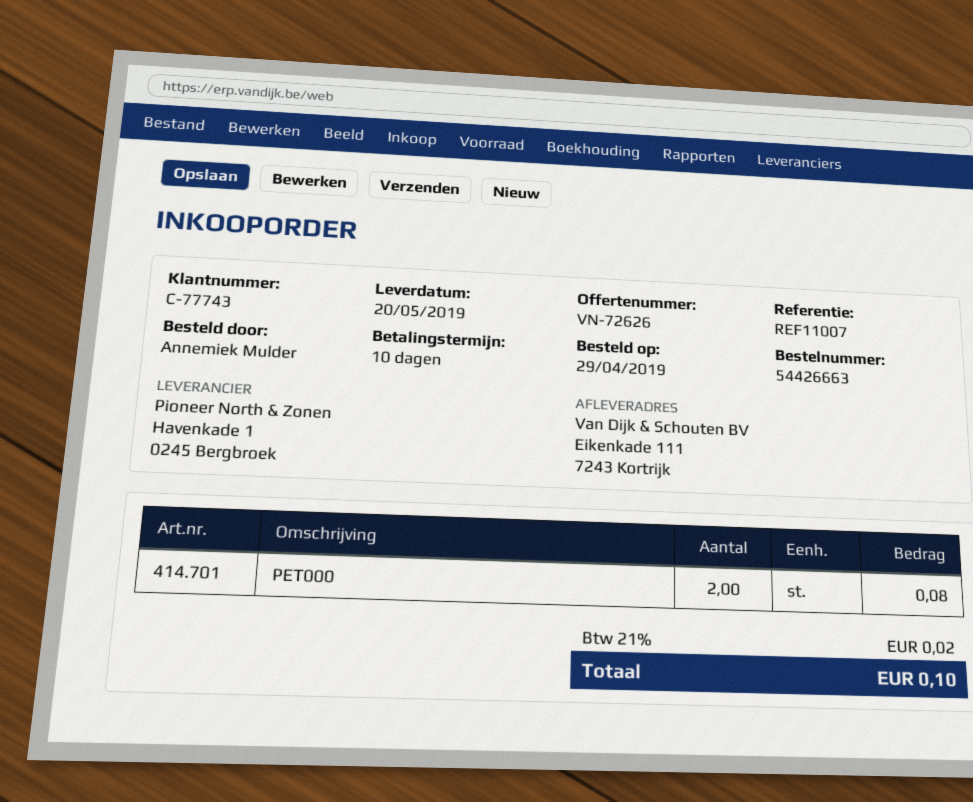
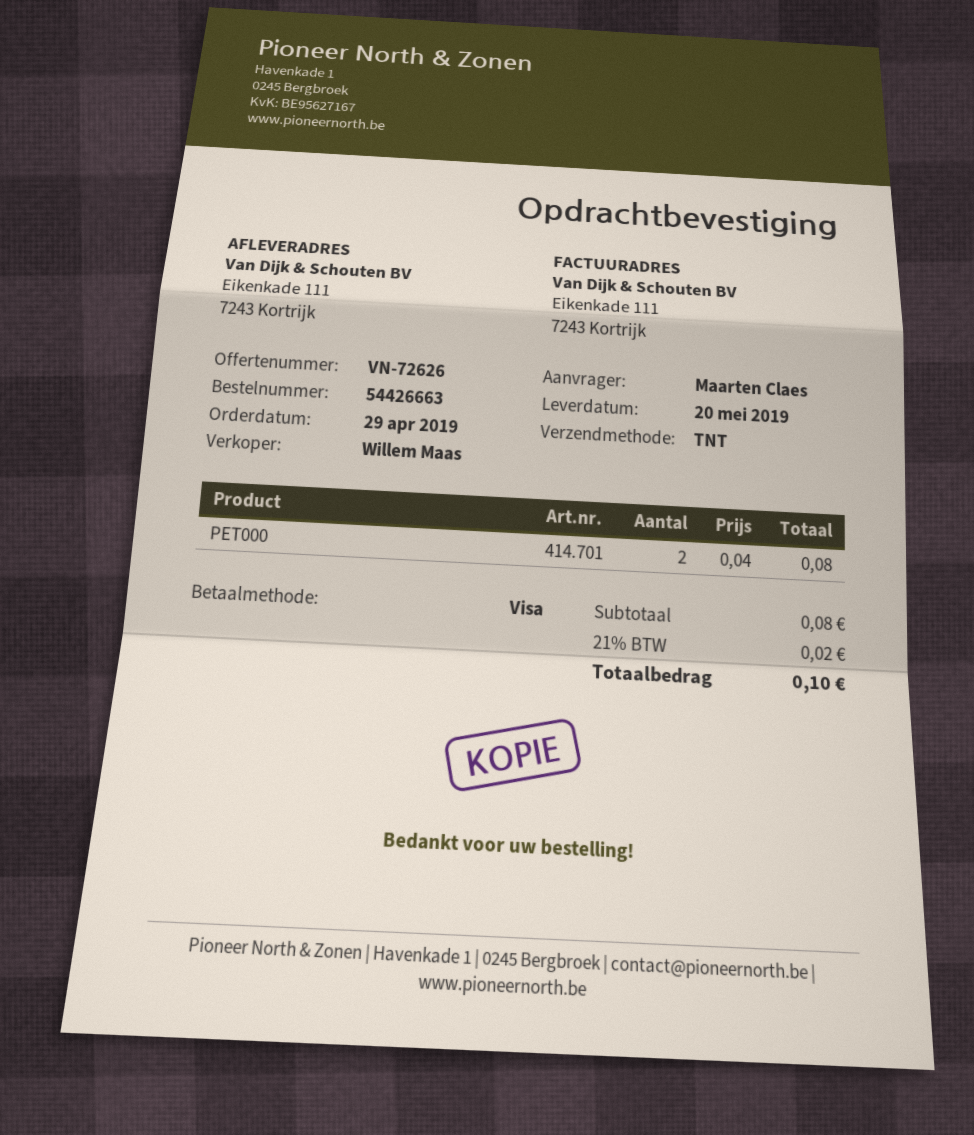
ordered by: Annemiek Mulder -> Maarten Claes

